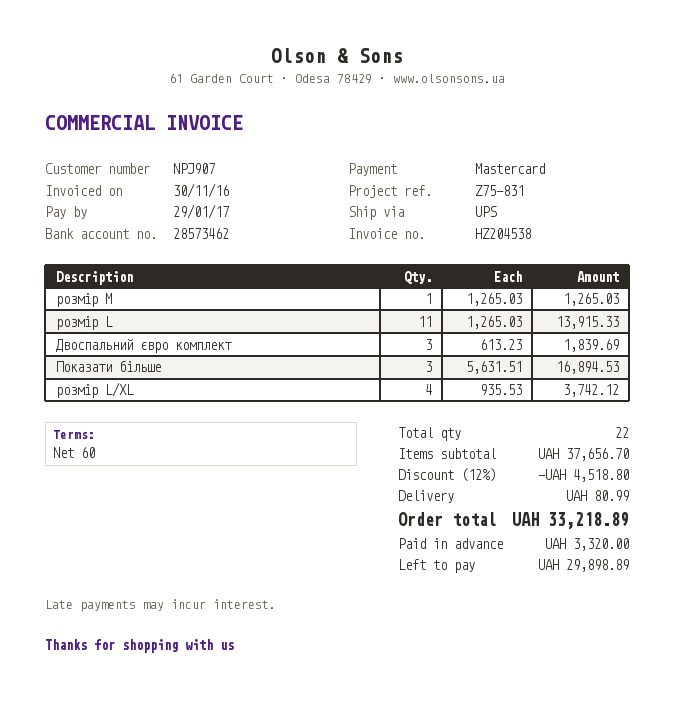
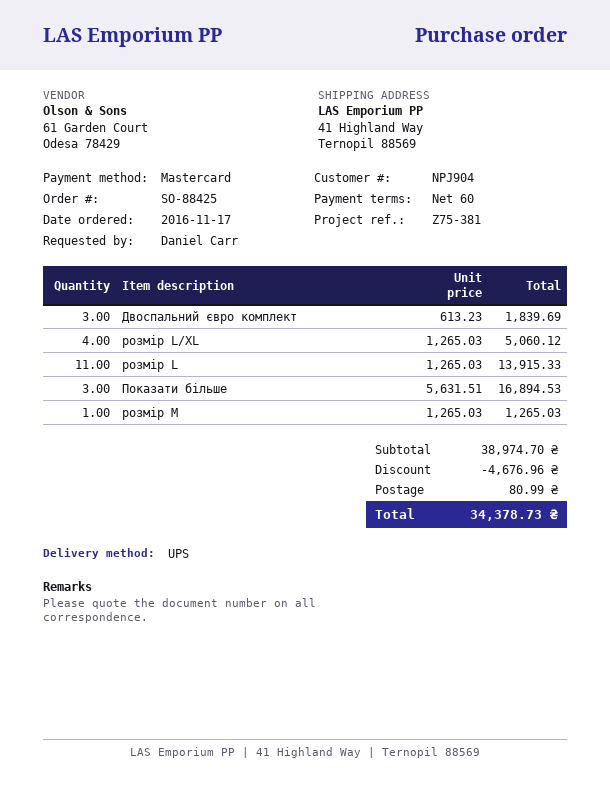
customer number: NPJ907 -> NPJ904
reference: Z75-831 -> Z75-381
розмір L/XL: 4 x 935.53 = 3742.12 -> 4 x 1265.03 = 5060.12
subtotal: 37656.70 -> 38974.70
discount: 4518.80 -> 4676.96
total: 33218.89 -> 34378.73

